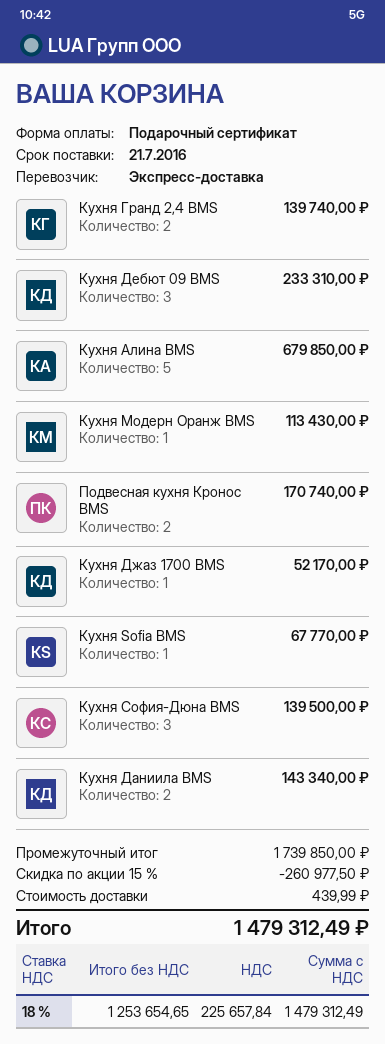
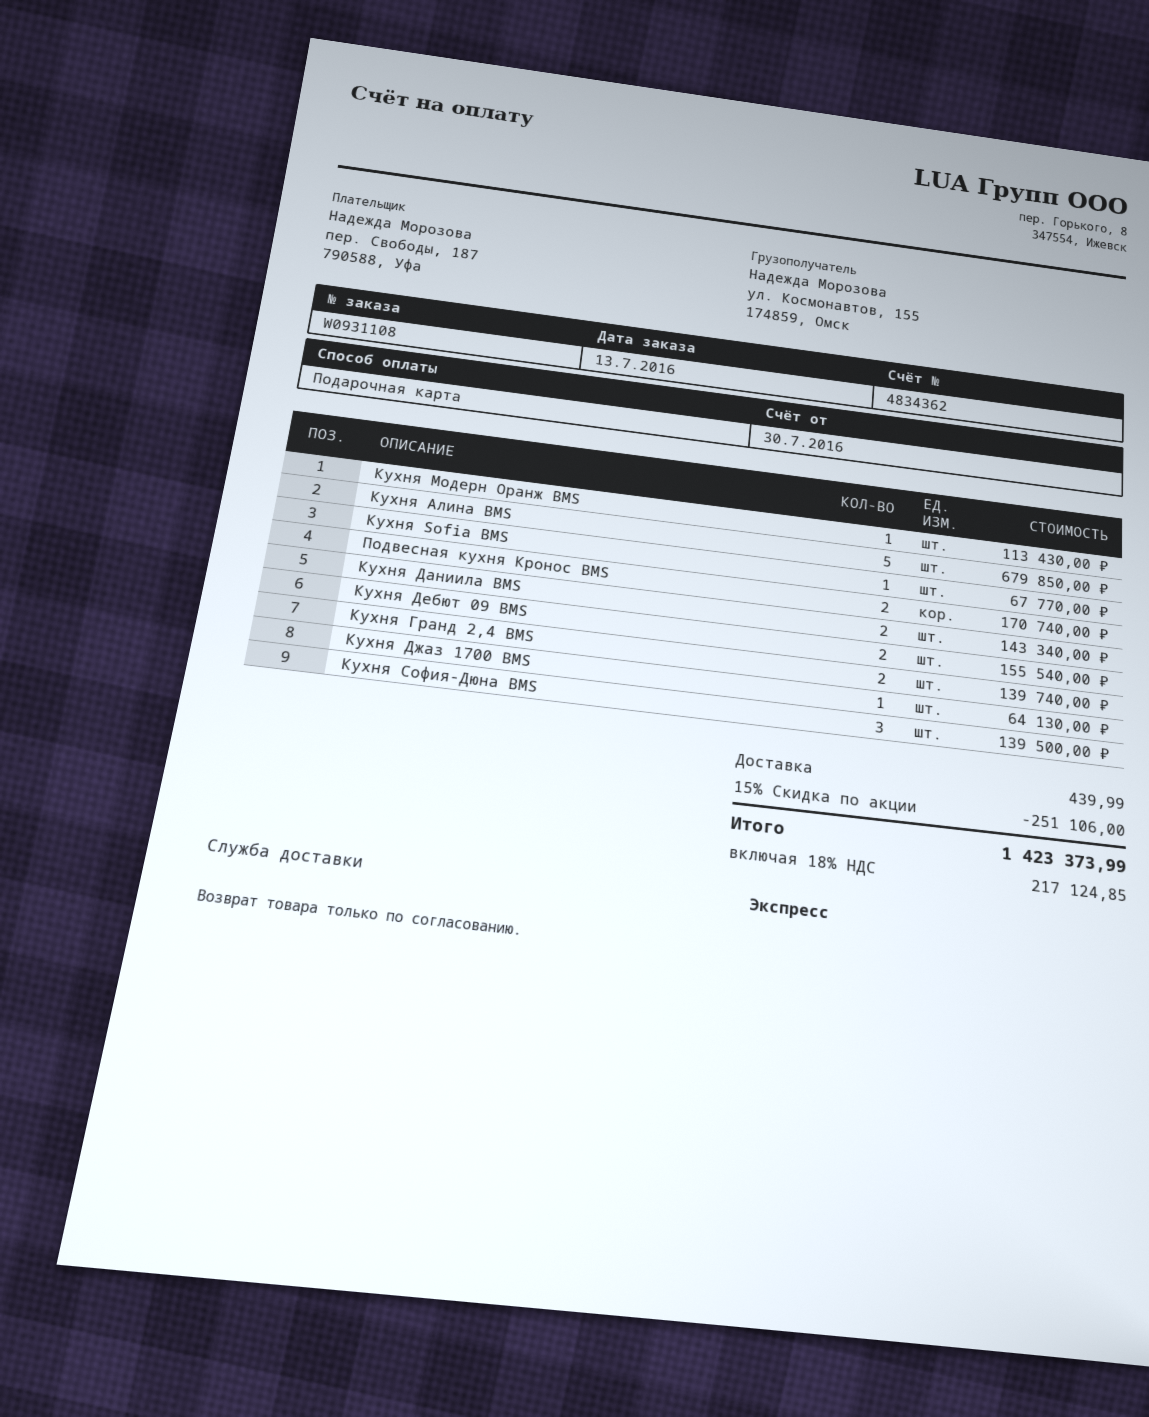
Кухня Дебют 09 BMS: 3 for 233310.00 -> 2 for 155540.00
Кухня Джаз 1700 BMS: 1 for 52170.00 -> 1 for 64130.00
discount: 15% = 260977.50 -> 15% = 251106.00
tax: 18% = 225657.84 -> 18% = 217124.85
total: 1479312.49 -> 1423373.99

